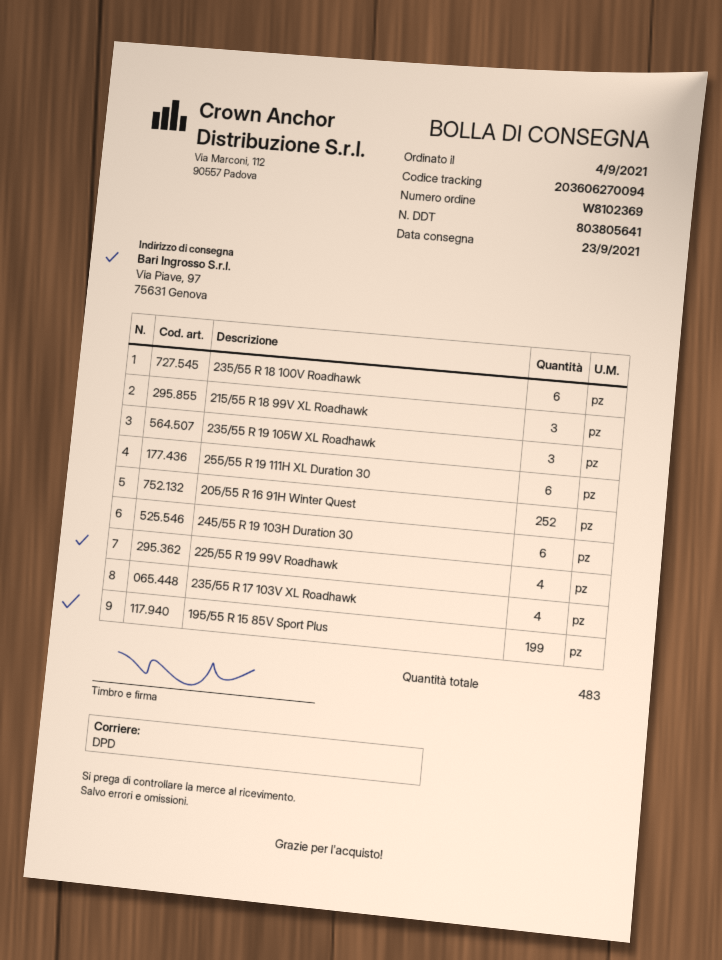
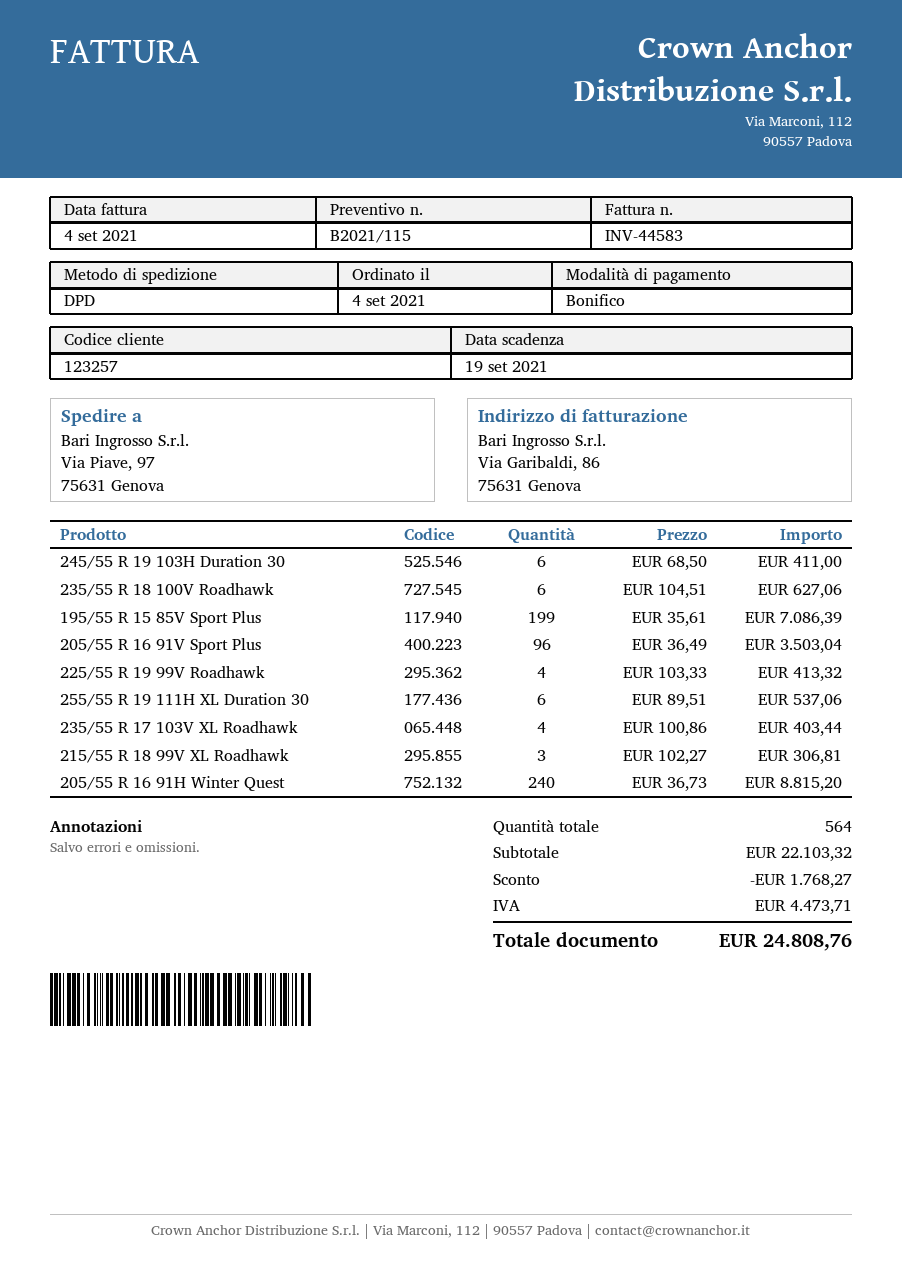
235/55 R 19 105W XL Roadhawk: 3 -> none
205/55 R 16 91H Winter Quest: 252 -> 240
205/55 R 16 91V Sport Plus: none -> 96
total quantity: 483 -> 564

